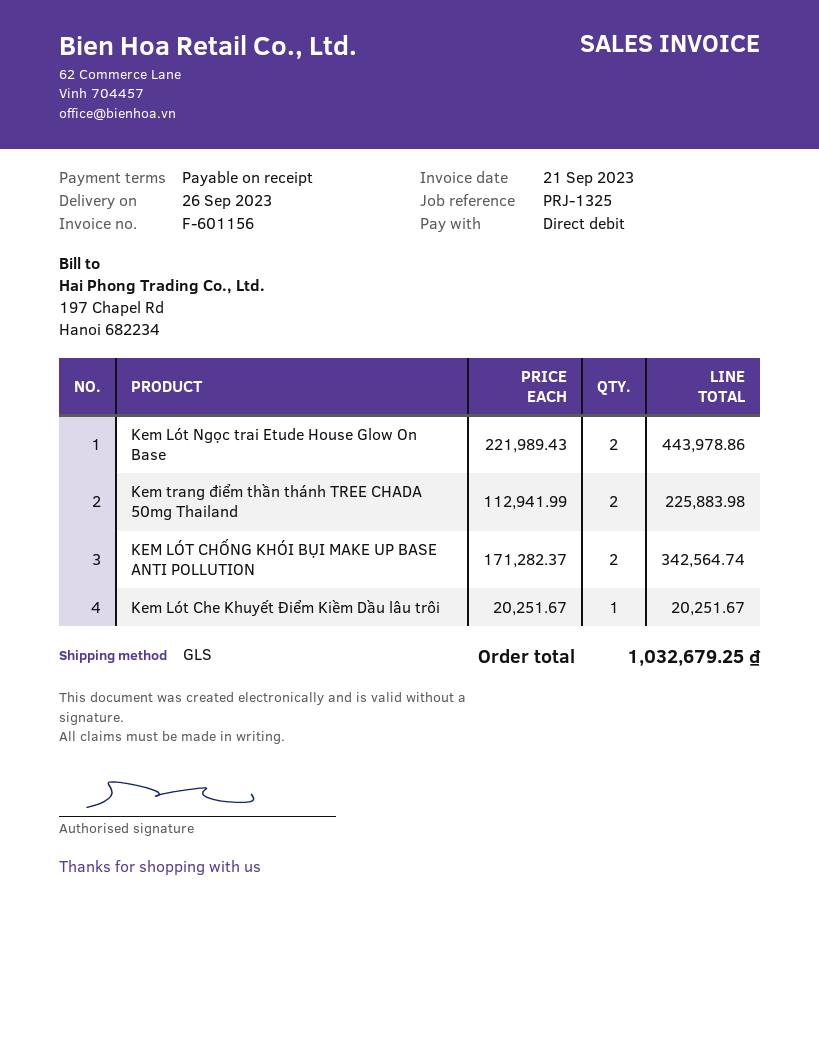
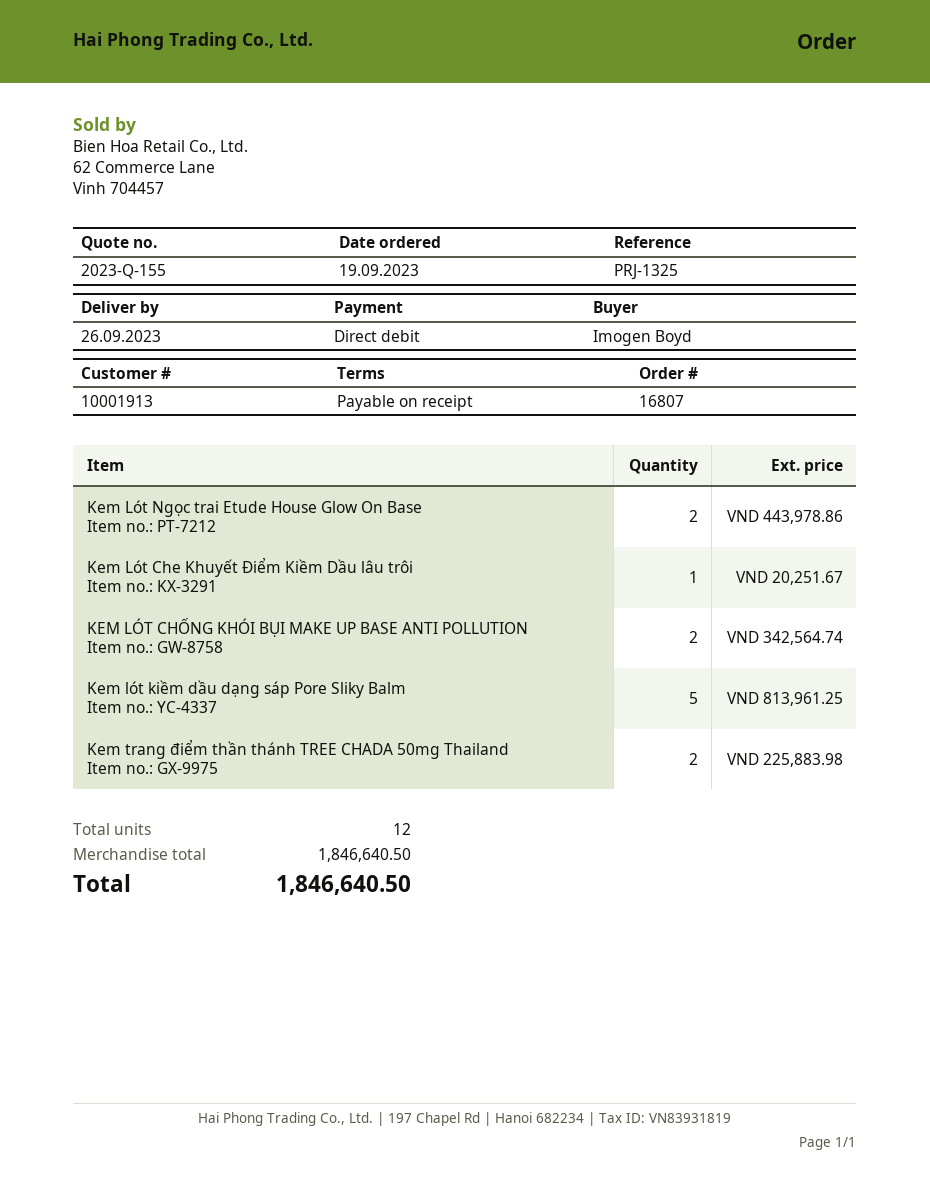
Kem lót kiềm dầu dạng sáp Pore Sliky Balm: none -> 5 for 813961.25
total: 1032679.25 -> 1846640.50

